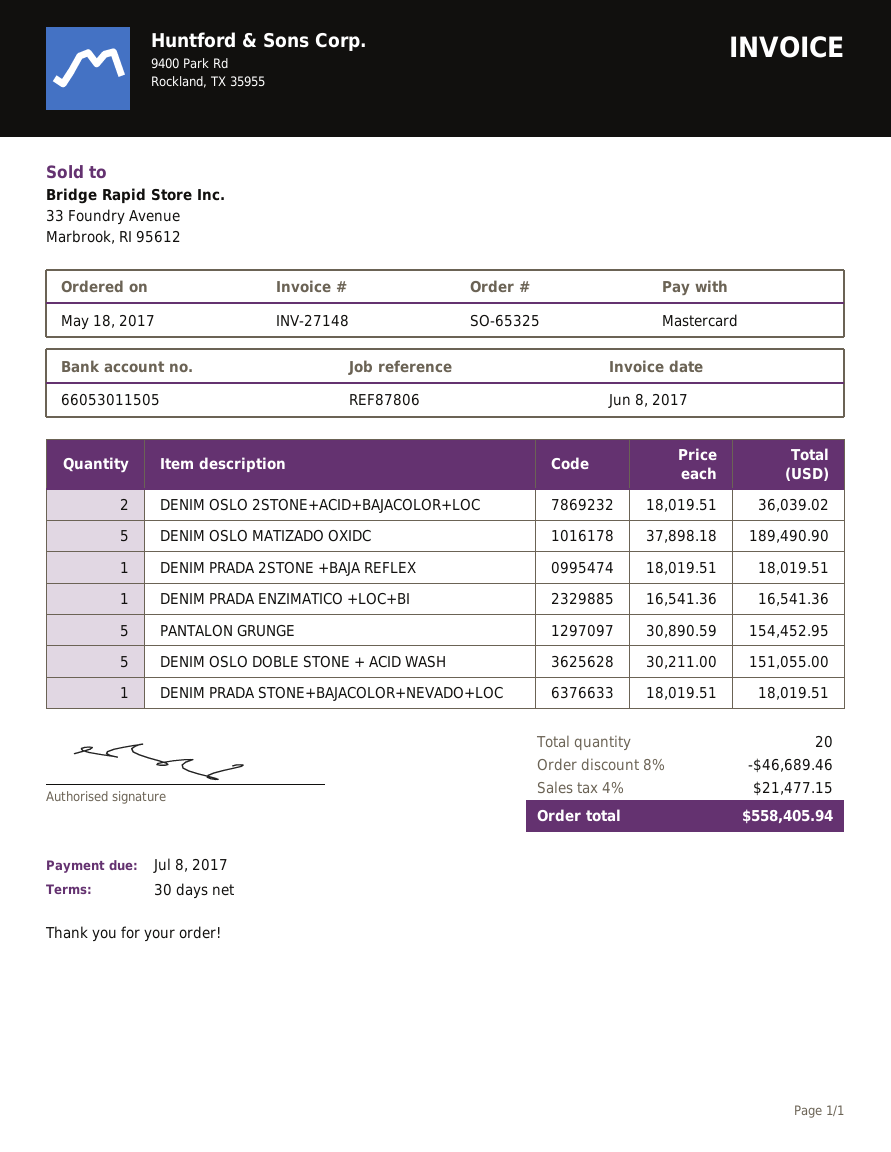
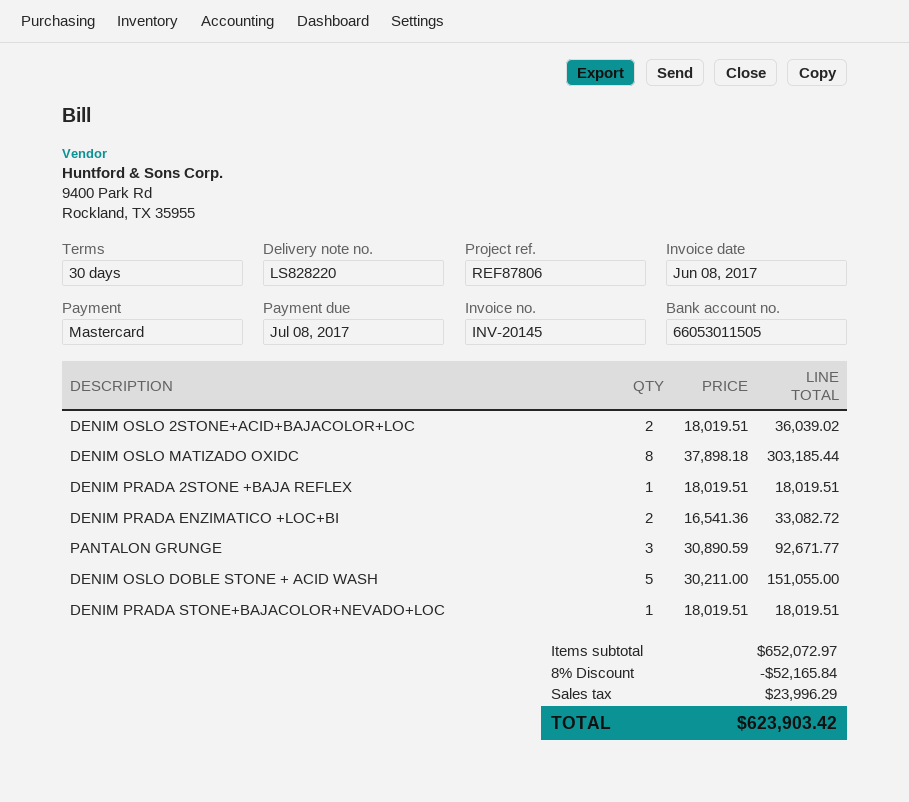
invoice number: INV-27148 -> INV-20145
DENIM OSLO MATIZADO OXIDC: 5 x 37898.18 = 189490.90 -> 8 x 37898.18 = 303185.44
DENIM PRADA ENZIMATICO +LOC+BI: 1 x 16541.36 = 16541.36 -> 2 x 16541.36 = 33082.72
PANTALON GRUNGE: 5 x 30890.59 = 154452.95 -> 3 x 30890.59 = 92671.77
discount: 8% = 46689.46 -> 8% = 52165.84
tax: 21477.15 -> 23996.29
total: 558405.94 -> 623903.42

